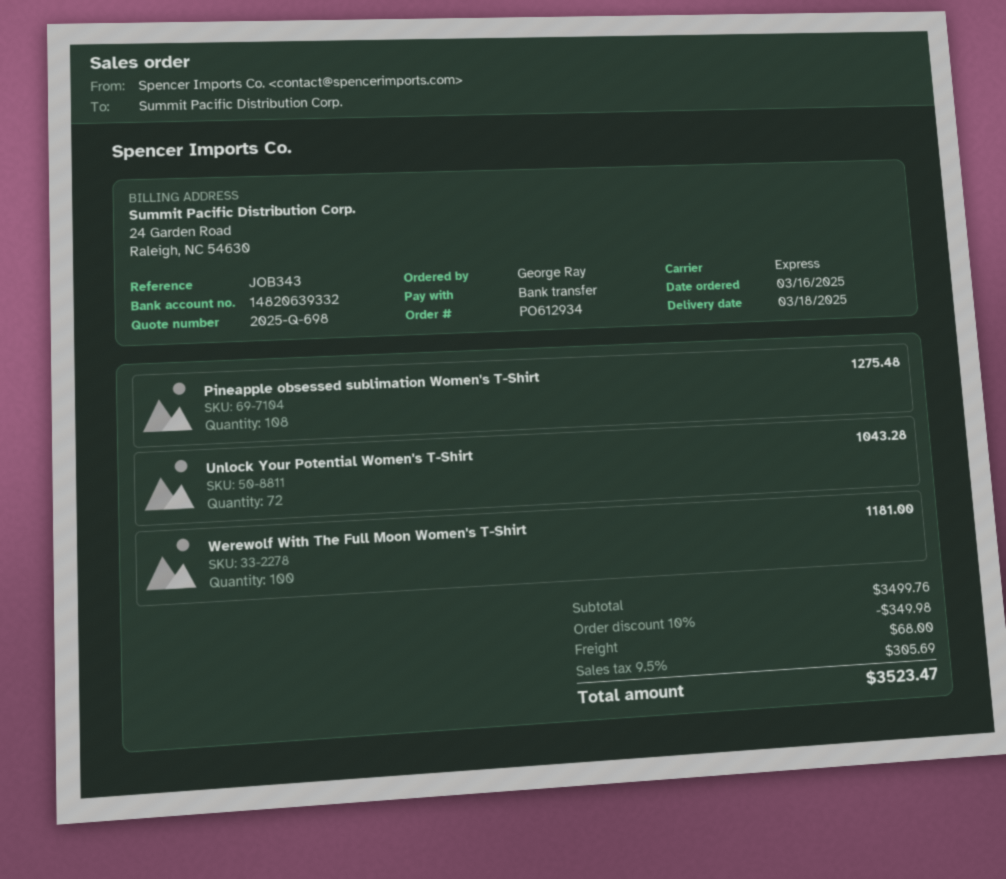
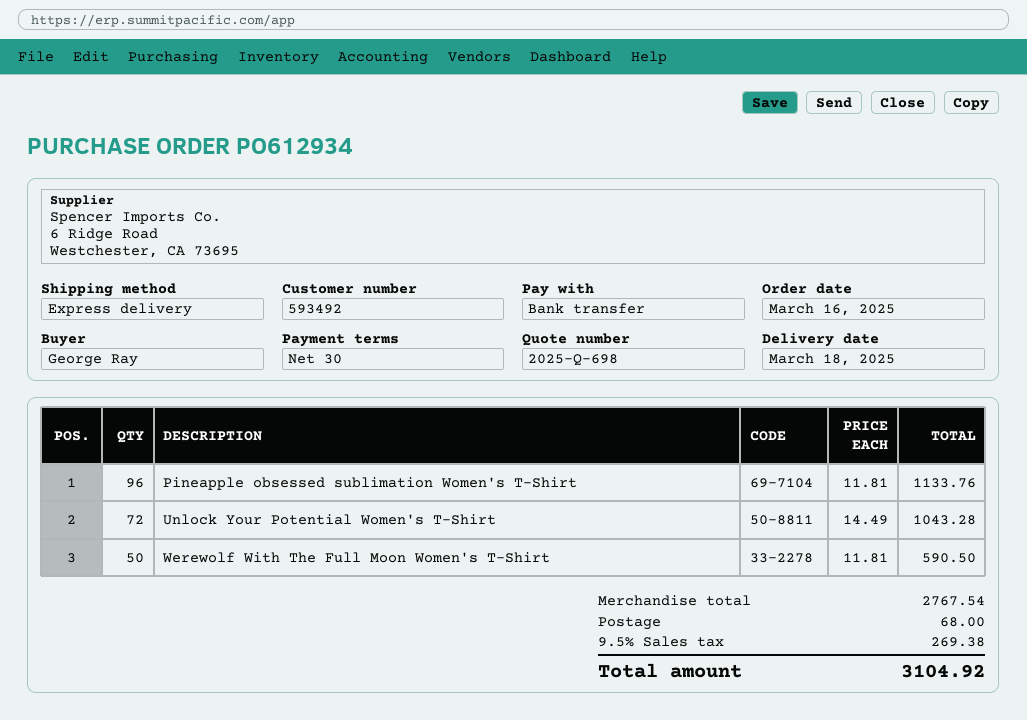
Pineapple obsessed sublimation Women's T-Shirt: 108 for 1275.48 -> 96 for 1133.76
Werewolf With The Full Moon Women's T-Shirt: 100 for 1181.00 -> 50 for 590.50
subtotal: 3499.76 -> 2767.54
discount: 10% = 349.98 -> none
tax: 9.5% = 305.69 -> 9.5% = 269.38
total: 3523.47 -> 3104.92

